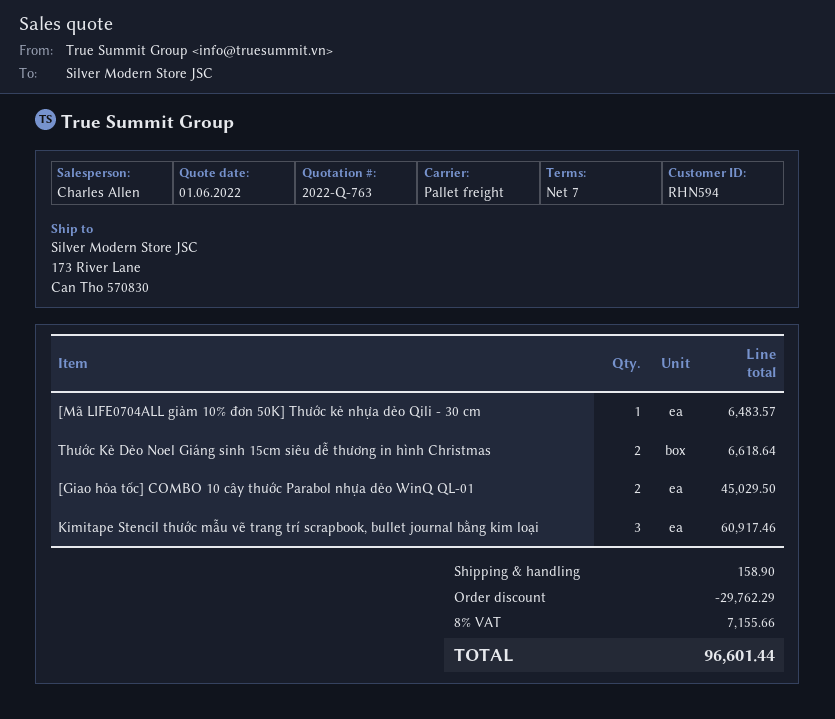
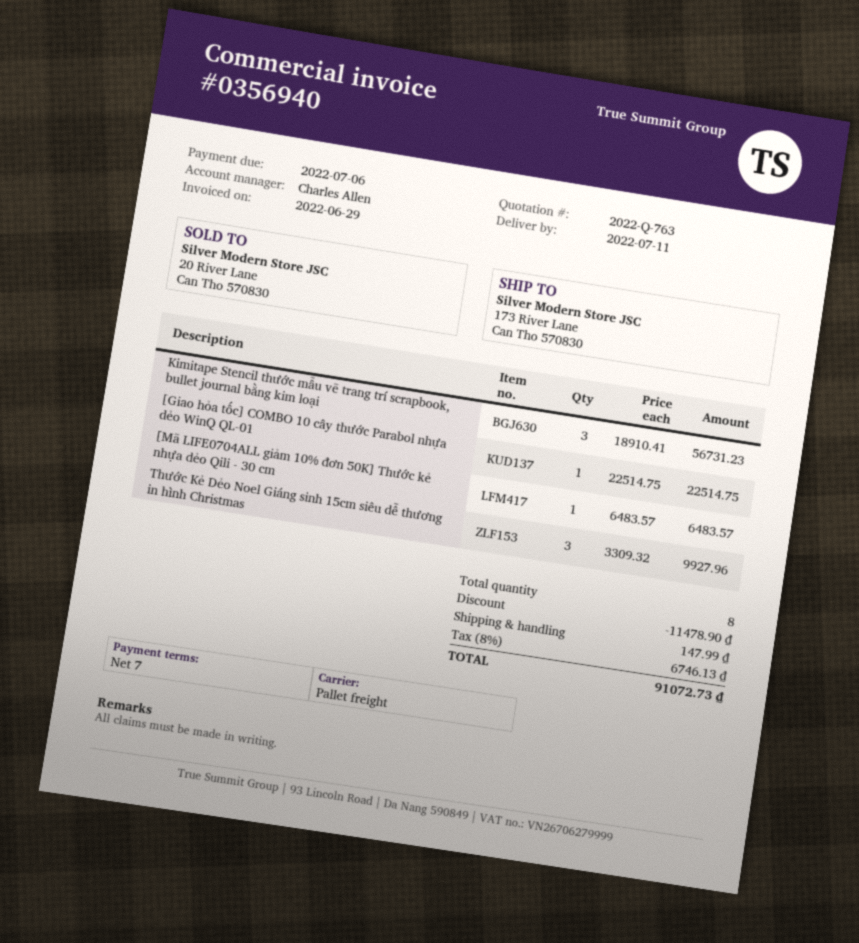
Thước Kẻ Dẻo Noel Giáng sinh 15cm siêu dễ thương in hình Christmas: 2 for 6618.64 -> 3 for 9927.96
[Giao hỏa tốc] COMBO 10 cây thước Parabol nhựa dẻo WinQ QL-01: 2 for 45029.50 -> 1 for 22514.75
Kimitape Stencil thước mẫu vẽ trang trí scrapbook, bullet journal bằng kim loại: 3 for 60917.46 -> 3 for 56731.23
discount: 29762.29 -> 11478.90
shipping: 158.90 -> 147.99
tax: 8% = 7155.66 -> 8% = 6746.13
total: 96601.44 -> 91072.73

